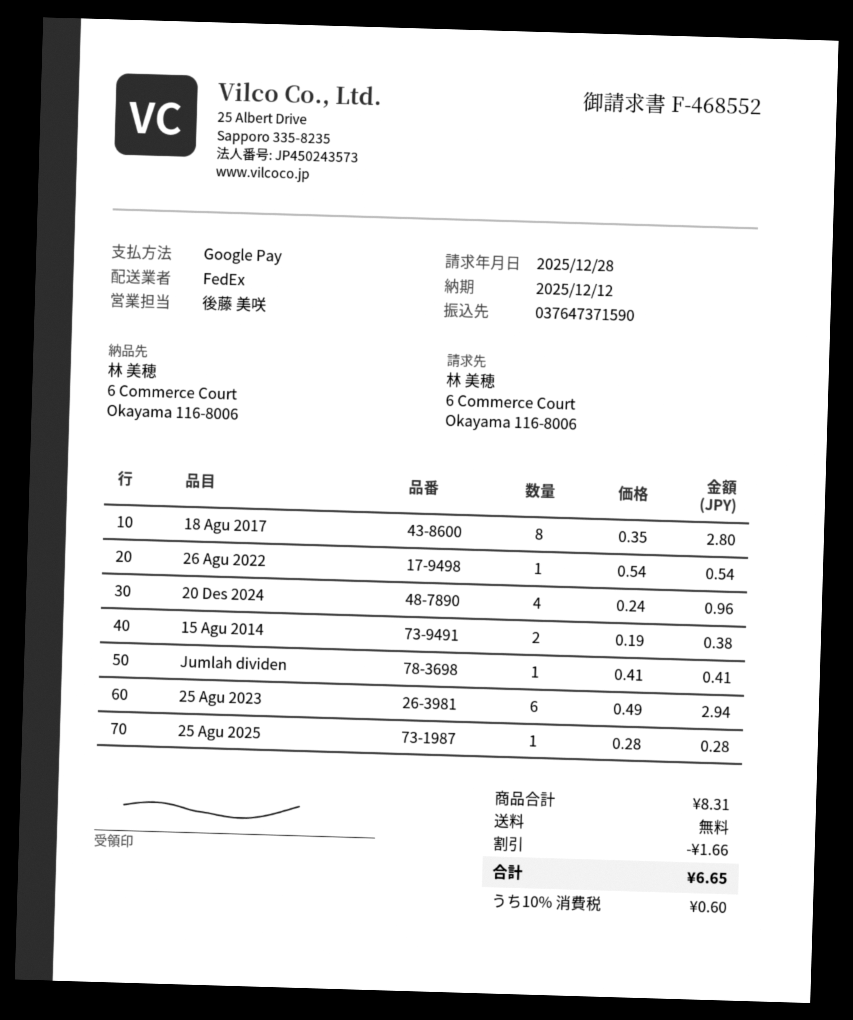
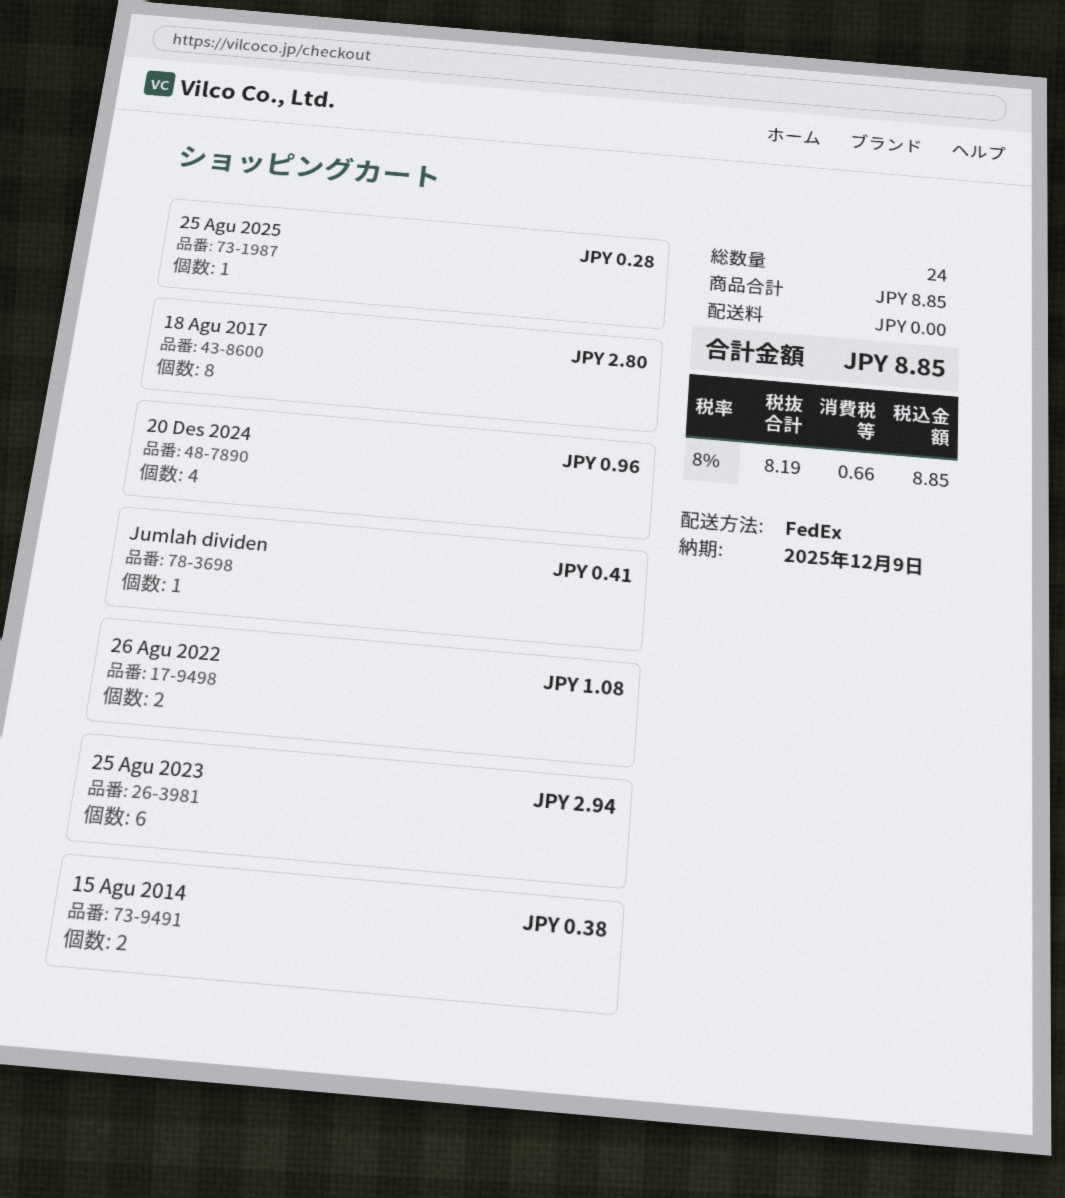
delivery date: 2025-12-12 -> 2025-12-09
26 Agu 2022: 1 for 0.54 -> 2 for 1.08
subtotal: 8.31 -> 8.85
discount: 1.66 -> none
tax: 10% = 0.60 -> 8% = 0.66
total: 6.65 -> 8.85

